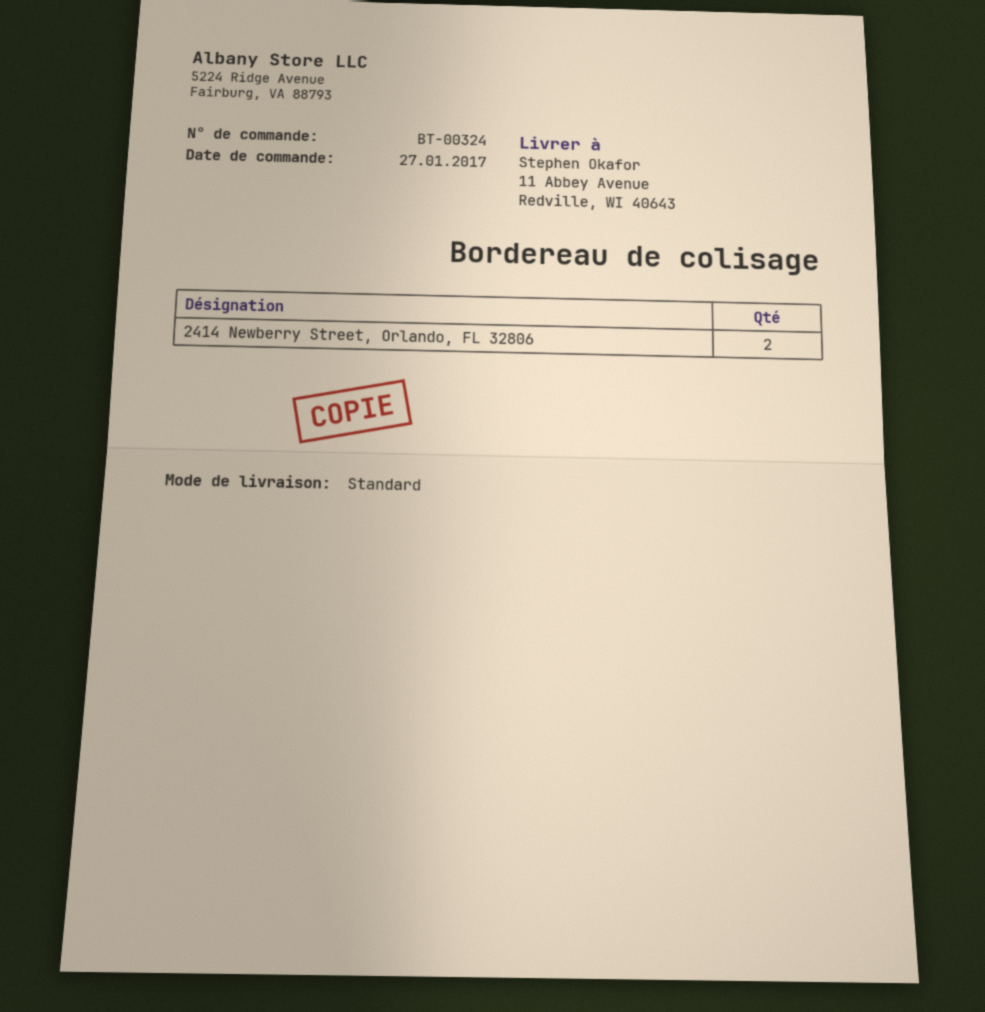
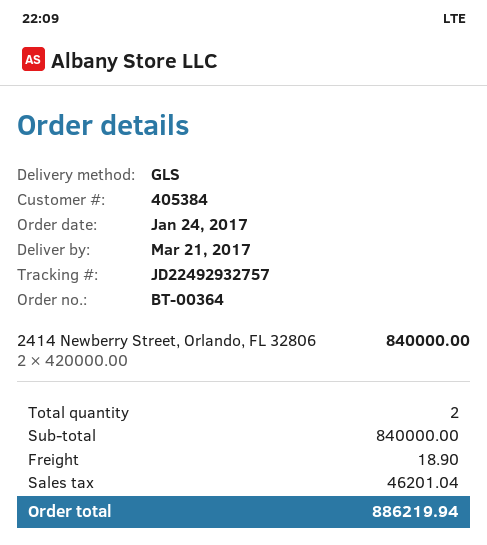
order number: BT-00324 -> BT-00364
order date: 2017-01-27 -> 2017-01-24
shipping method: standard -> GLS

